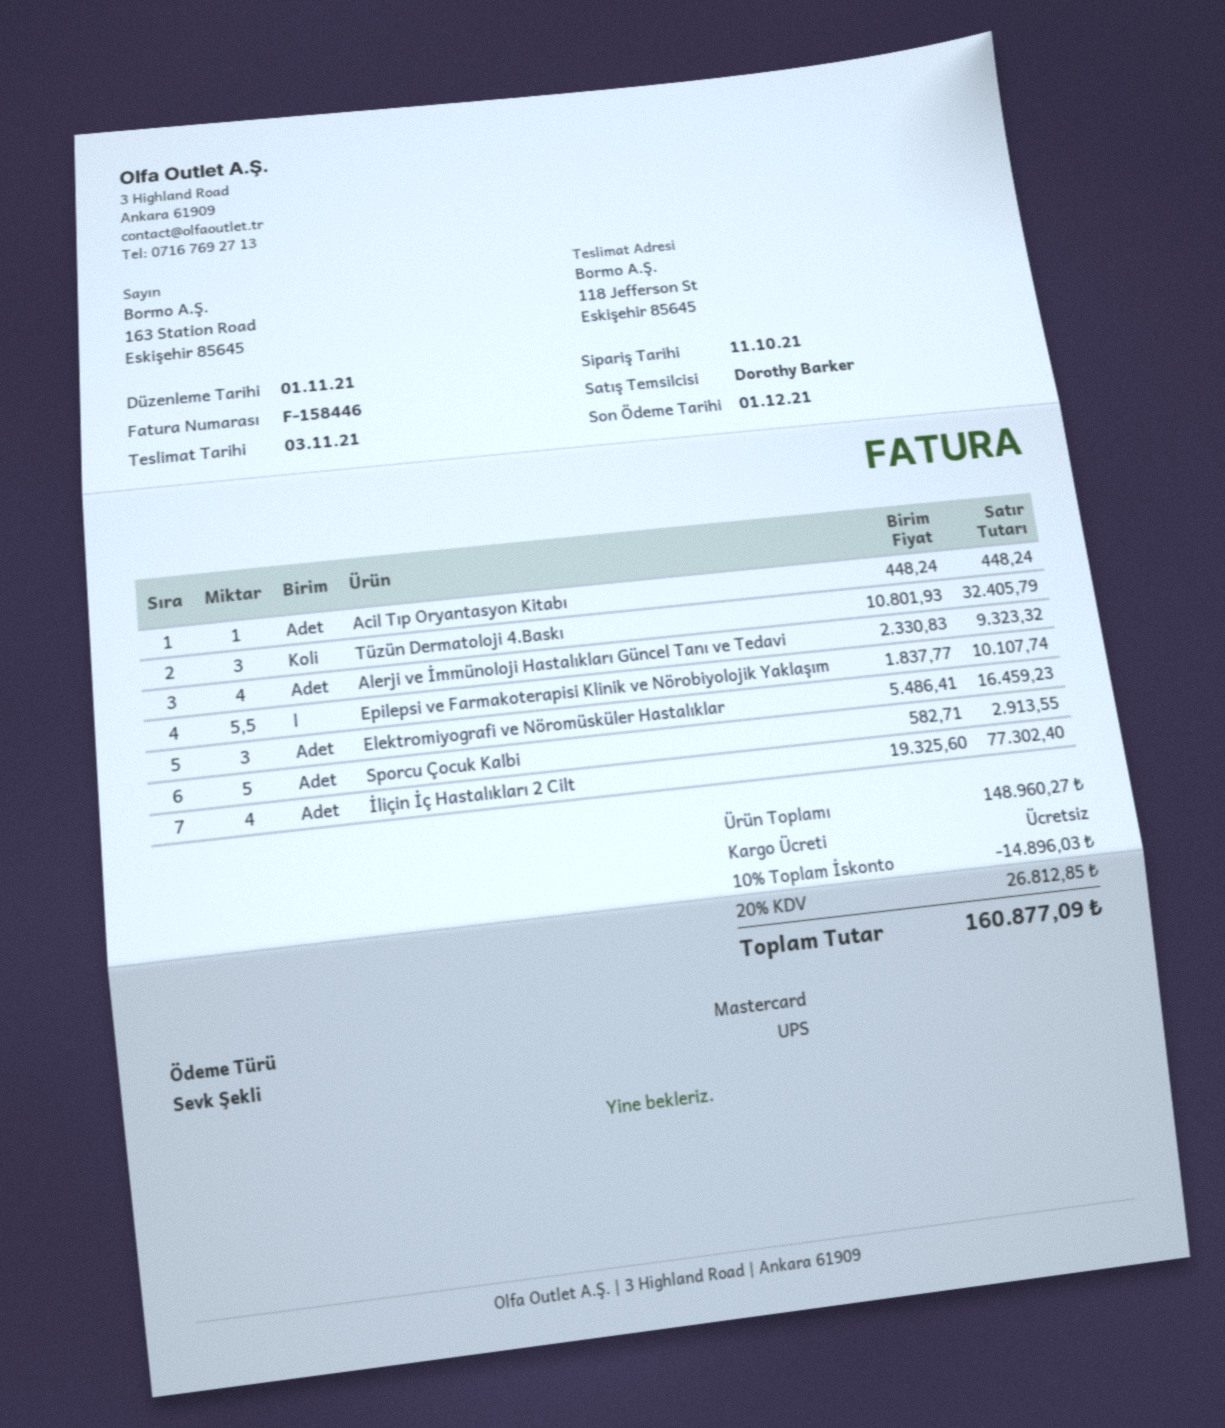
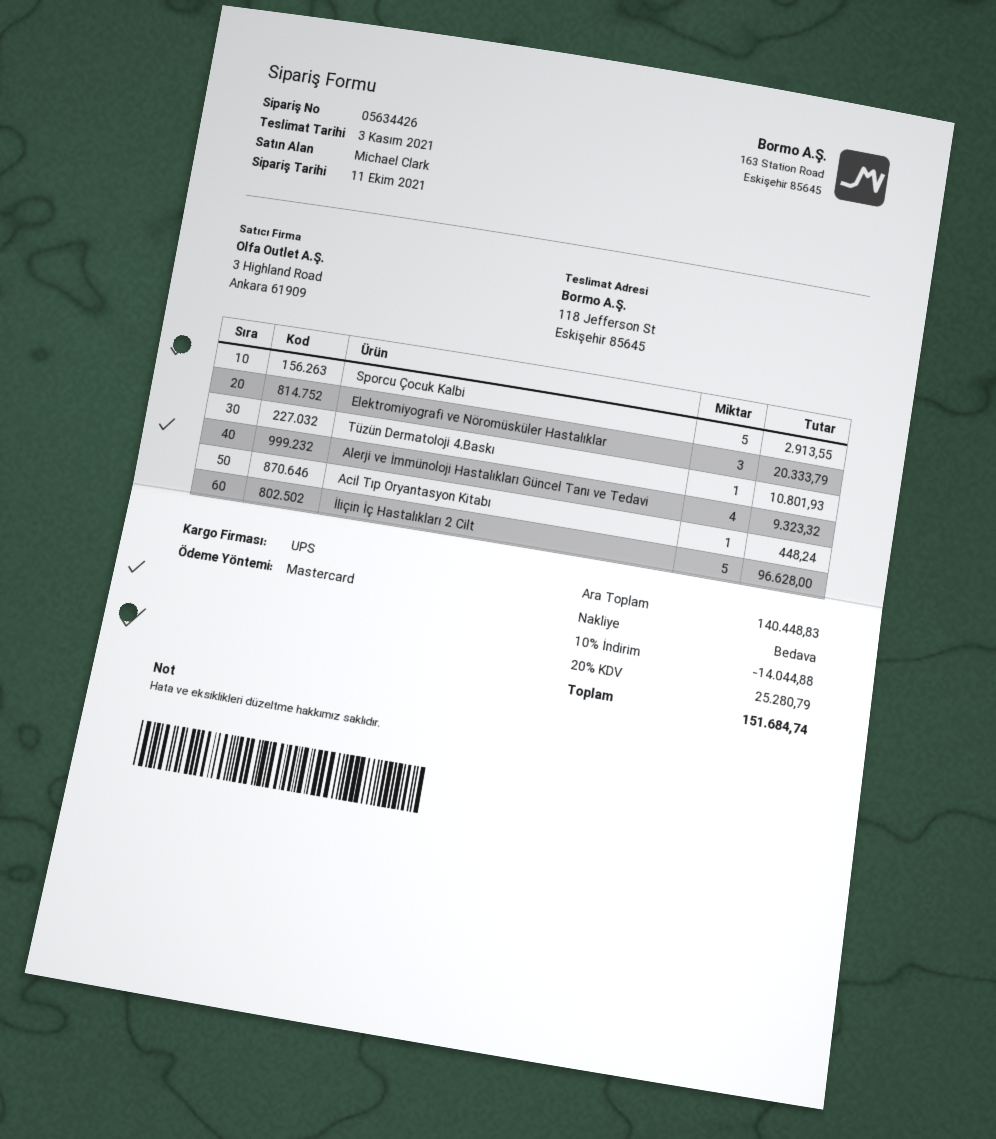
Tüzün Dermatoloji 4.Baskı: 3 for 32405.79 -> 1 for 10801.93
Epilepsi ve Farmakoterapisi Klinik ve Nörobiyolojik Yaklaşım: 5.5 for 10107.74 -> none
Elektromiyografi ve Nöromüsküler Hastalıklar: 3 for 16459.23 -> 3 for 20333.79
İliçin İç Hastalıkları 2 Cilt: 4 for 77302.40 -> 5 for 96628.00
subtotal: 148960.27 -> 140448.83
discount: 10% = 14896.03 -> 10% = 14044.88
tax: 20% = 26812.85 -> 20% = 25280.79
total: 160877.09 -> 151684.74

